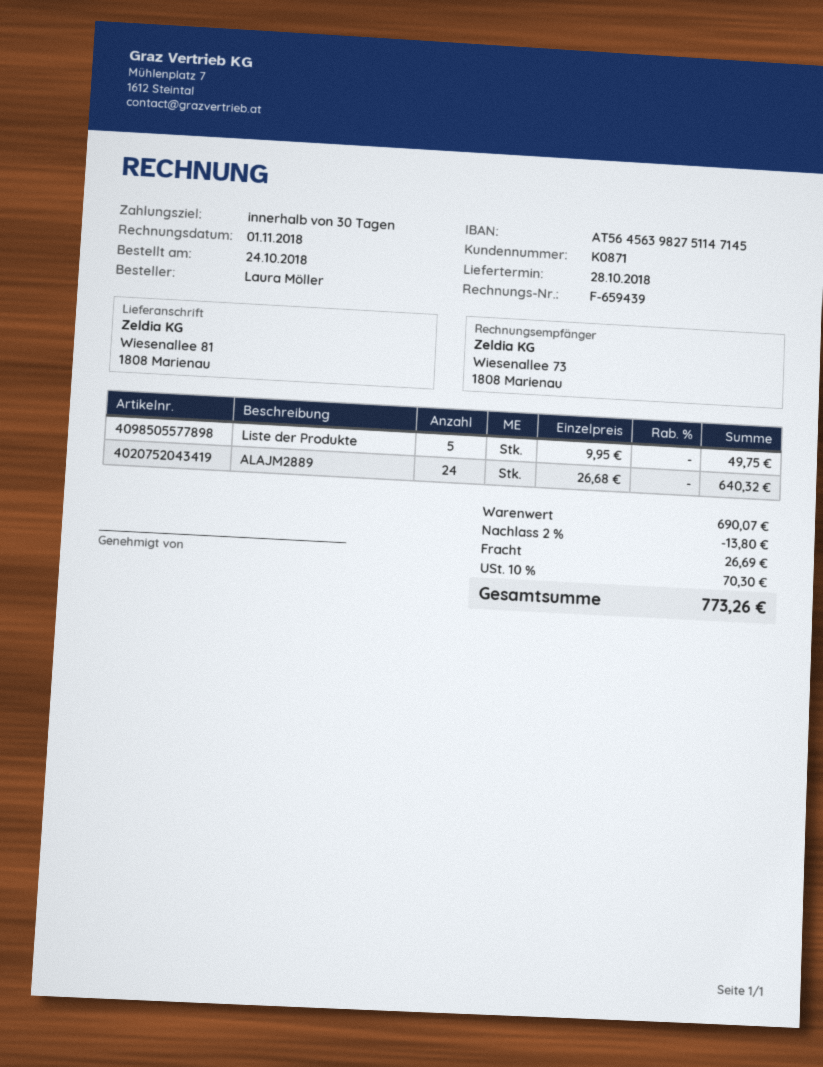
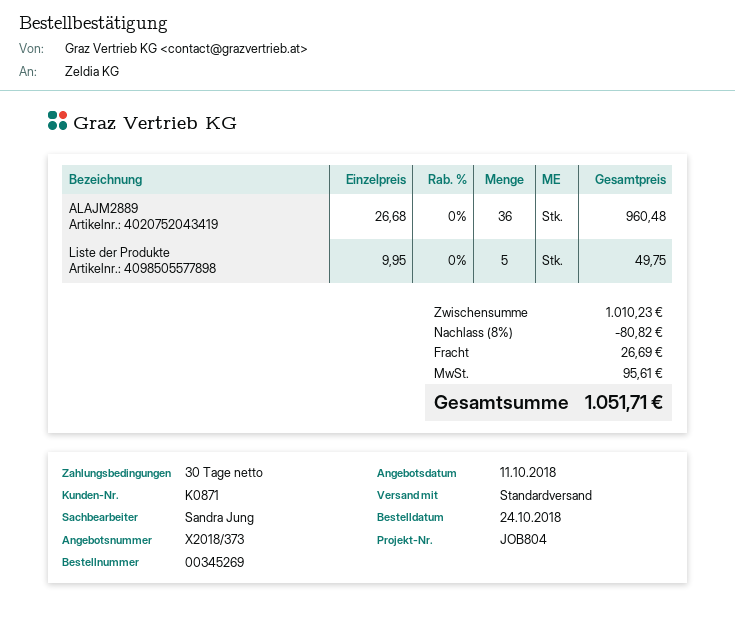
ALAJM2889: 24 x 26.68 = 640.32 -> 36 x 26.68 = 960.48
subtotal: 690.07 -> 1010.23
discount: 2% = 13.80 -> 8% = 80.82
tax: 70.30 -> 95.61
total: 773.26 -> 1051.71

